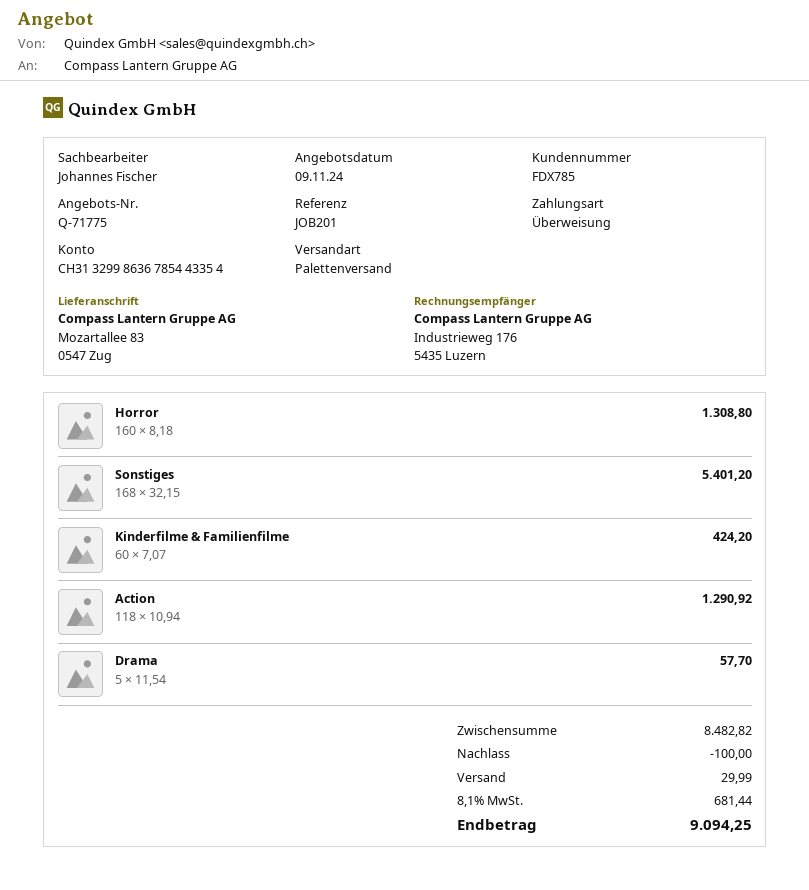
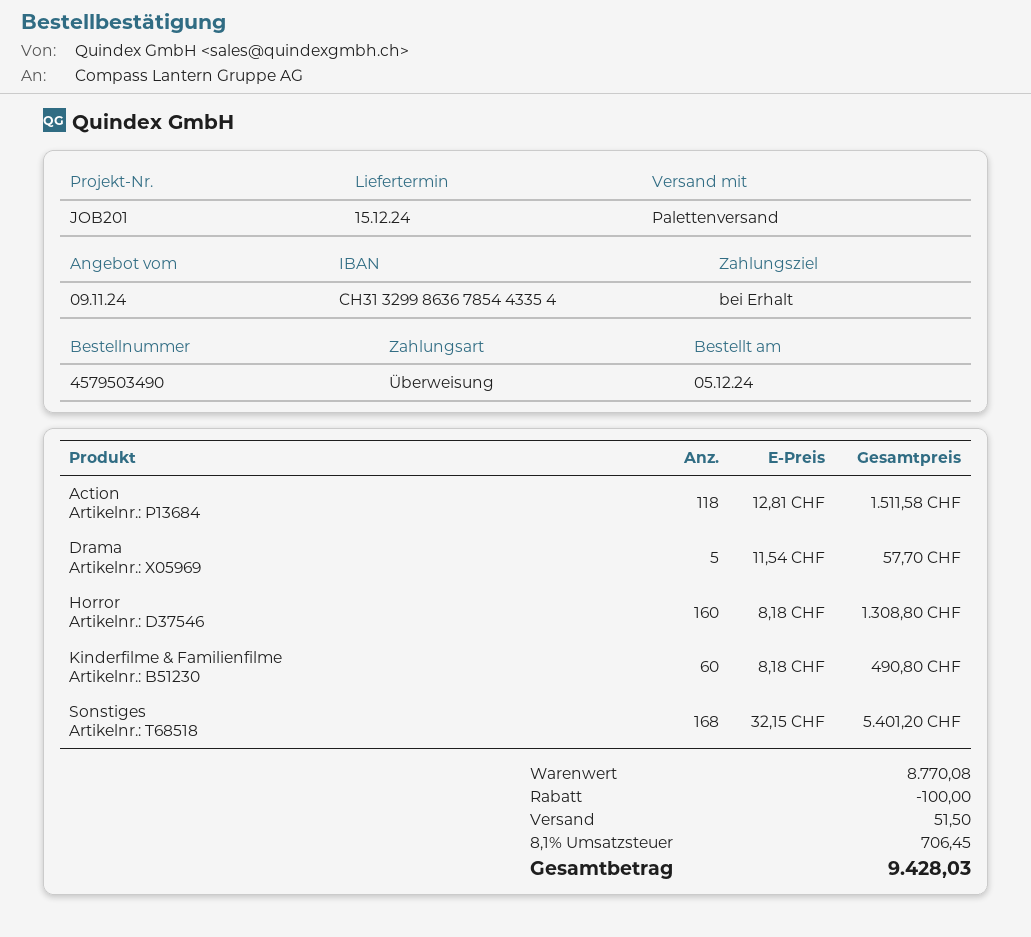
Kinderfilme & Familienfilme: 60 x 7.07 = 424.20 -> 60 x 8.18 = 490.80
Action: 118 x 10.94 = 1290.92 -> 118 x 12.81 = 1511.58
subtotal: 8482.82 -> 8770.08
shipping: 29.99 -> 51.50
tax: 8.1% = 681.44 -> 8.1% = 706.45
total: 9094.25 -> 9428.03

